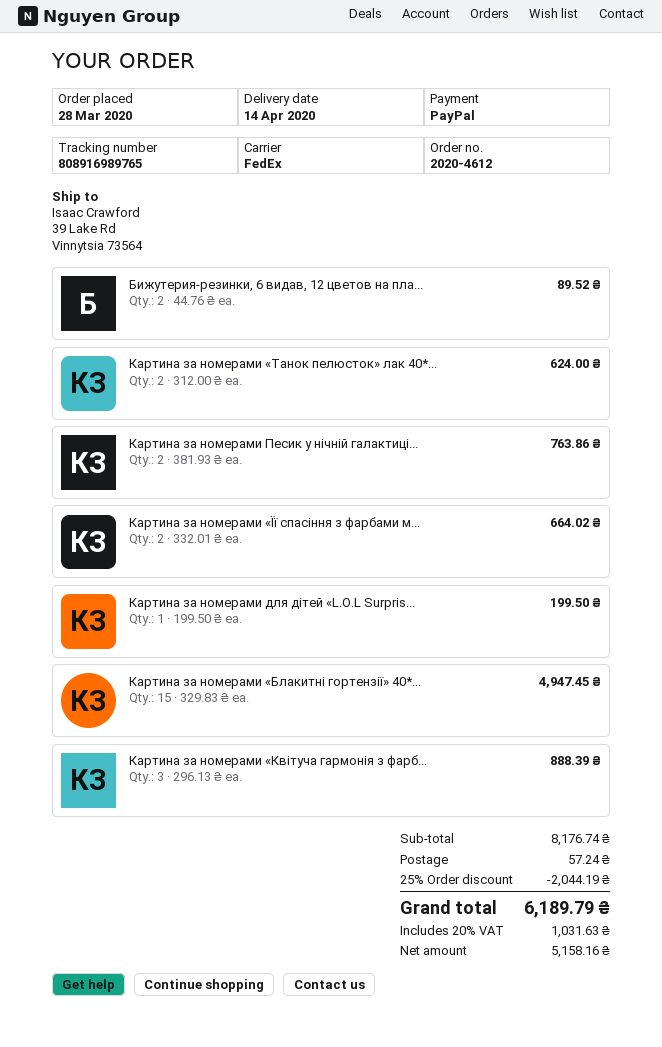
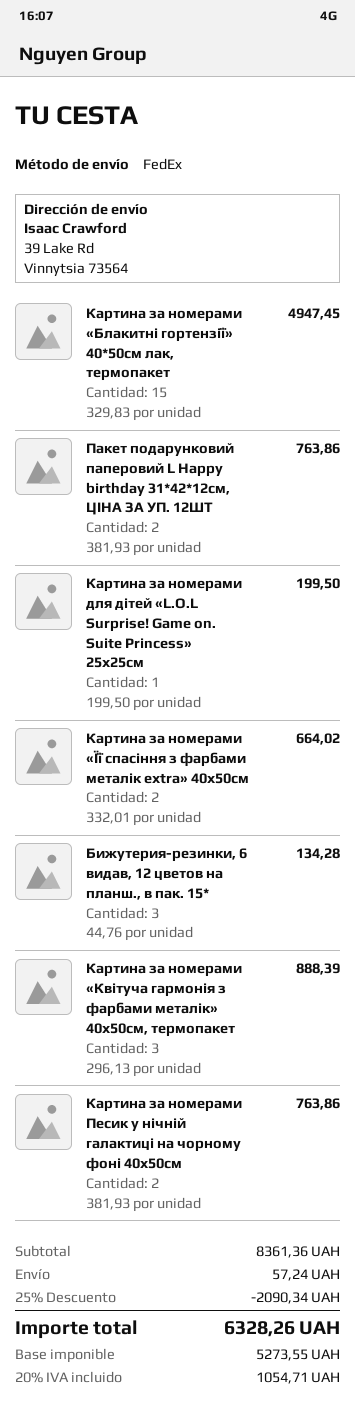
Бижутерия-резинки, 6 видав, 12 цветов на пла...: 2 x 44.76 = 89.52 -> 3 x 44.76 = 134.28
Картина за номерами «Танок пелюсток» лак 40*...: 2 x 312.00 = 624.00 -> none
Пакет подарунковий паперовий L Happy birthday 31*42*12см, ЦІНА ЗА УП. 12ШТ: none -> 2 x 381.93 = 763.86
subtotal: 8176.74 -> 8361.36
discount: 25% = 2044.19 -> 25% = 2090.34
net: 5158.16 -> 5273.55
tax: 20% = 1031.63 -> 20% = 1054.71
total: 6189.79 -> 6328.26

